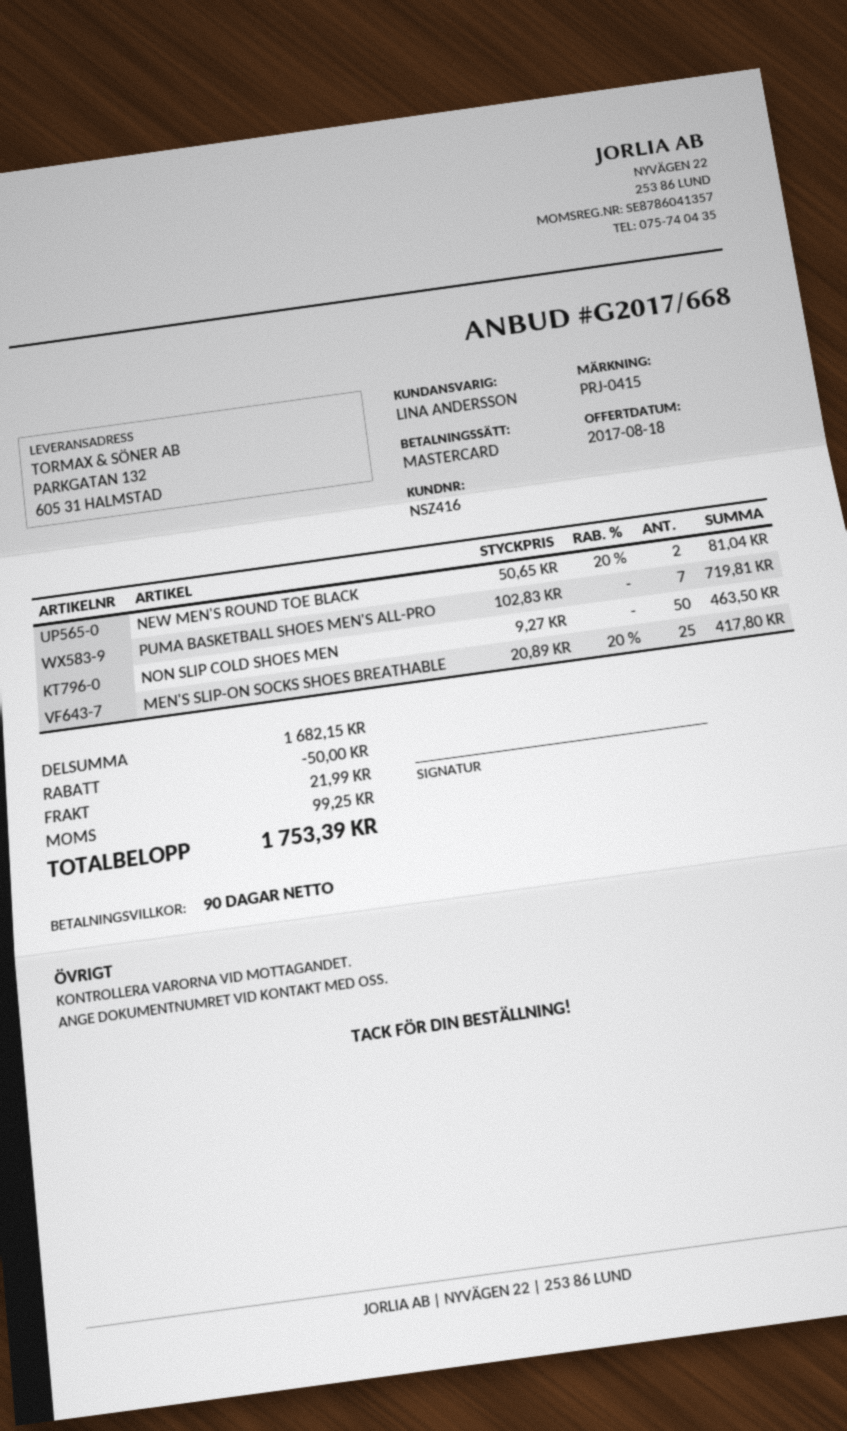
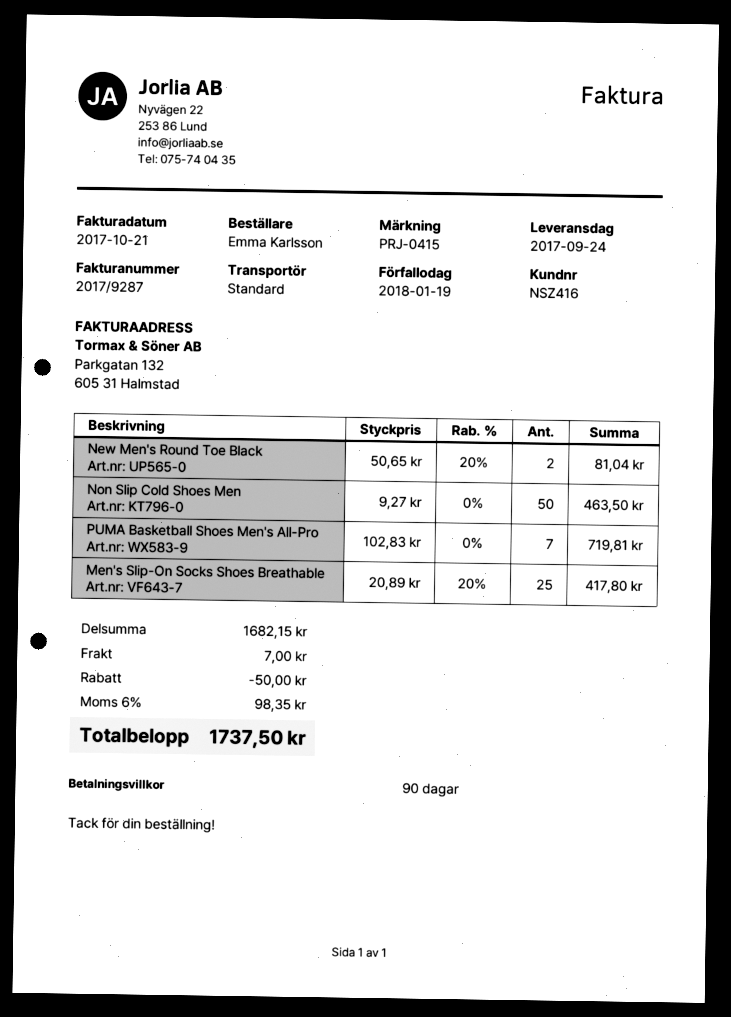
shipping: 21.99 -> 7.00
tax: 99.25 -> 98.35
total: 1753.39 -> 1737.50

